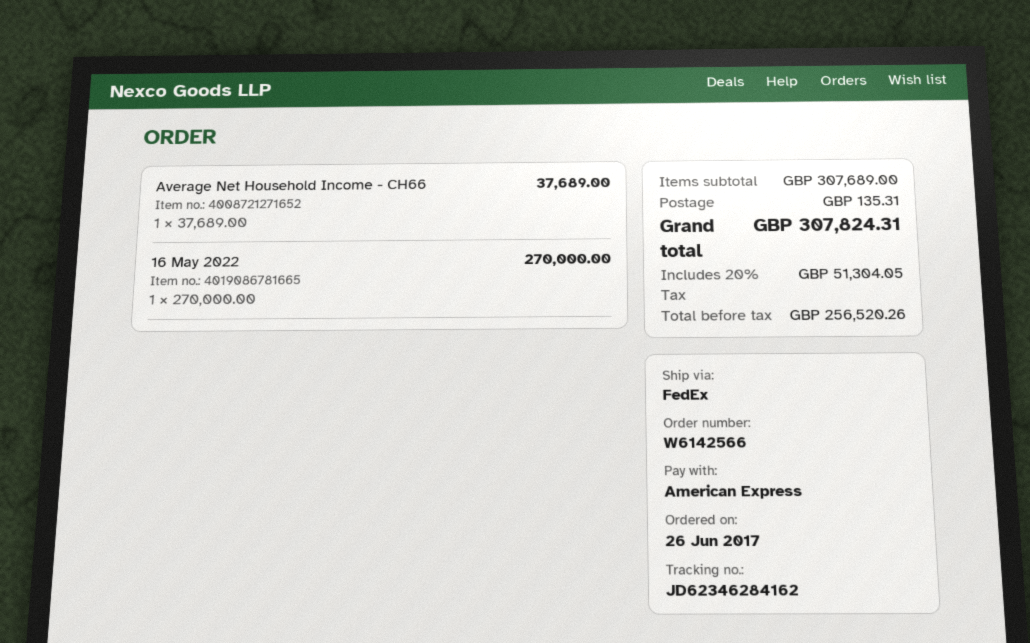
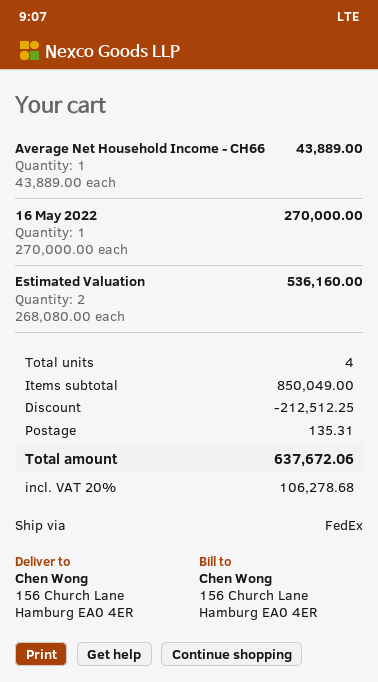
Average Net Household Income - CH66: 1 x 37689.00 = 37689.00 -> 1 x 43889.00 = 43889.00
Estimated Valuation: none -> 2 x 268080.00 = 536160.00
subtotal: 307689.00 -> 850049.00
discount: none -> 212512.25
tax: 20% = 51304.05 -> 20% = 106278.68
total: 307824.31 -> 637672.06

